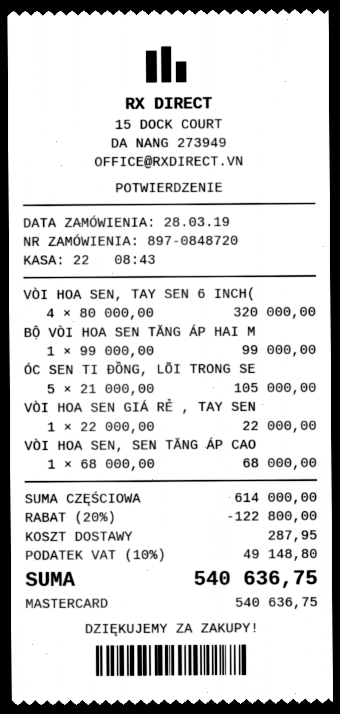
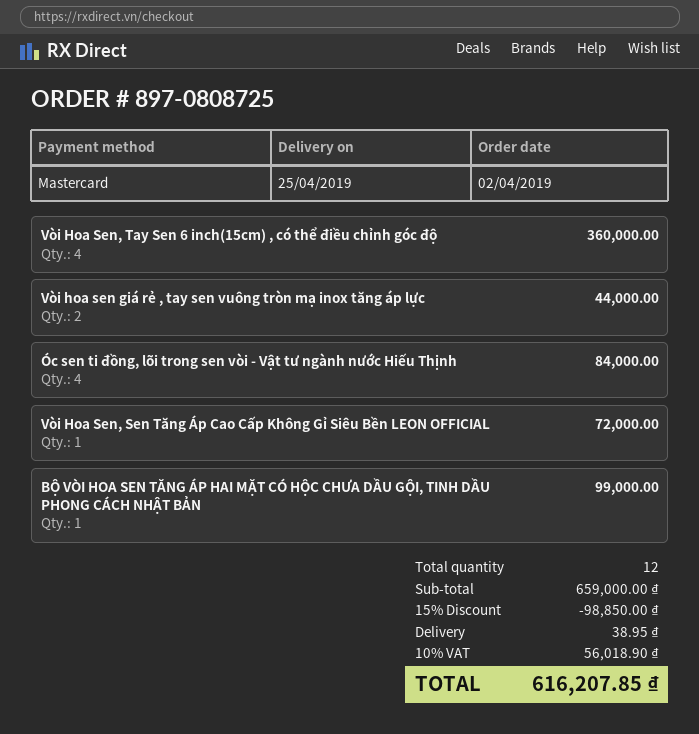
order number: 897-0848720 -> 897-0808725
order date: 2019-03-28 -> 2019-04-02
VÒI HOA SEN, TAY SEN 6 INCH(: 4 for 320000.00 -> 4 for 360000.00
ÓC SEN TI ĐỒNG, LÕI TRONG SE: 5 for 105000.00 -> 4 for 84000.00
VÒI HOA SEN GIÁ RẺ , TAY SEN: 1 for 22000.00 -> 2 for 44000.00
VÒI HOA SEN, SEN TĂNG ÁP CAO: 1 for 68000.00 -> 1 for 72000.00
subtotal: 614000.00 -> 659000.00
discount: 20% = 122800.00 -> 15% = 98850.00
shipping: 287.95 -> 38.95
tax: 10% = 49148.80 -> 10% = 56018.90
total: 540636.75 -> 616207.85

